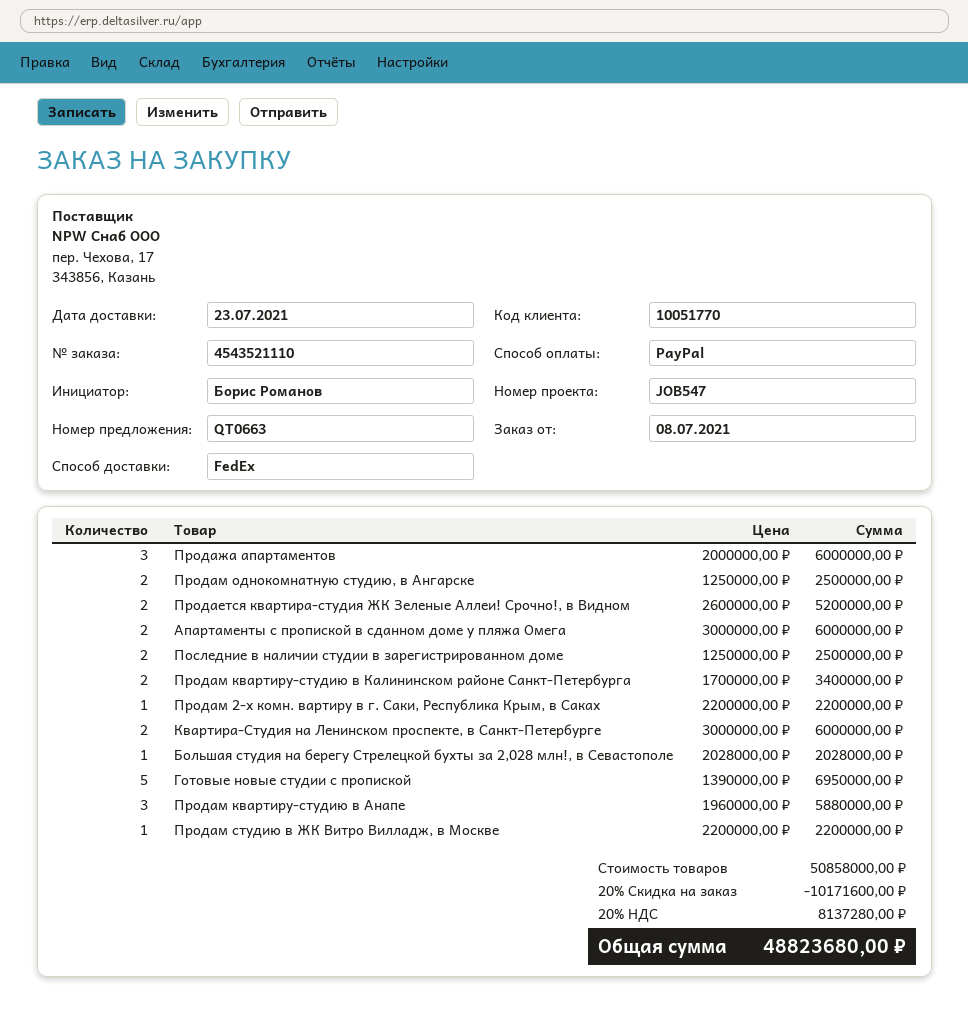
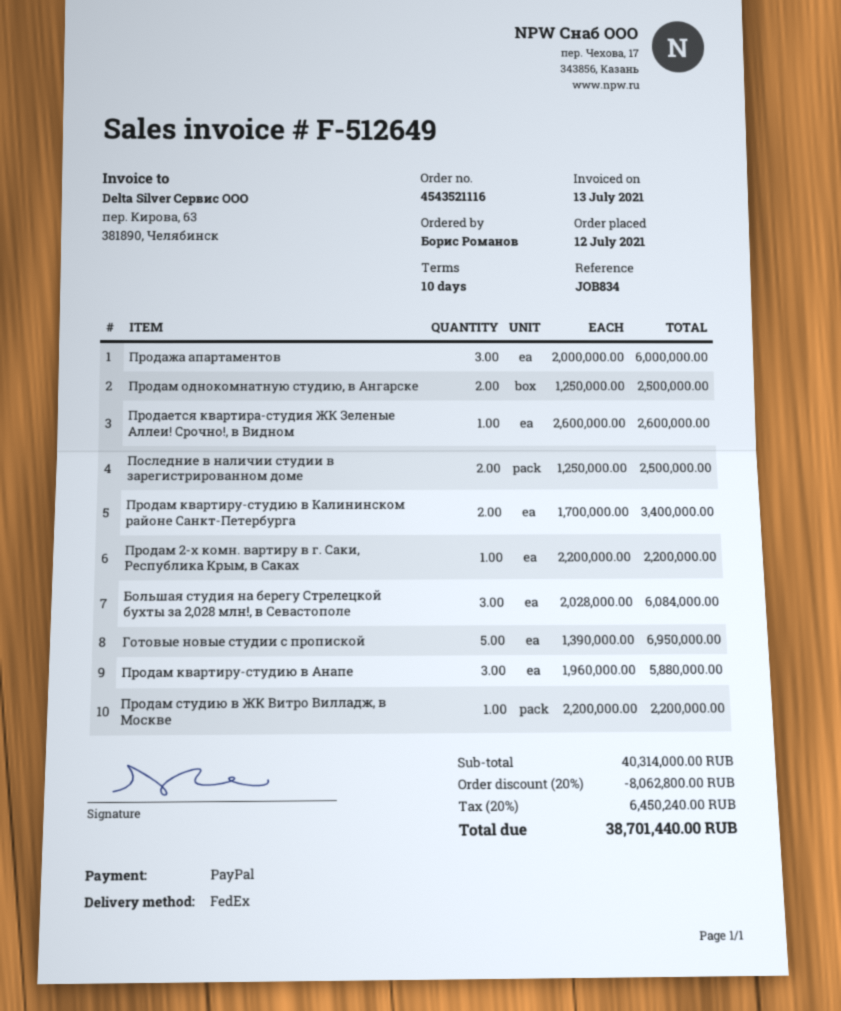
order number: 4543521110 -> 4543521116
order date: 2021-07-08 -> 2021-07-12
reference: JOB547 -> JOB834
Продается квартира-студия ЖК Зеленые Аллеи! Срочно!, в Видном: 2 x 2600000.00 = 5200000.00 -> 1 x 2600000.00 = 2600000.00
Апартаменты с пропиской в сданном доме у пляжа Омега: 2 x 3000000.00 = 6000000.00 -> none
Квартира-Студия на Ленинском проспекте, в Санкт-Петербурге: 2 x 3000000.00 = 6000000.00 -> none
Большая студия на берегу Стрелецкой бухты за 2,028 млн!, в Севастополе: 1 x 2028000.00 = 2028000.00 -> 3 x 2028000.00 = 6084000.00
subtotal: 50858000.00 -> 40314000.00
discount: 20% = 10171600.00 -> 20% = 8062800.00
tax: 20% = 8137280.00 -> 20% = 6450240.00
total: 48823680.00 -> 38701440.00

